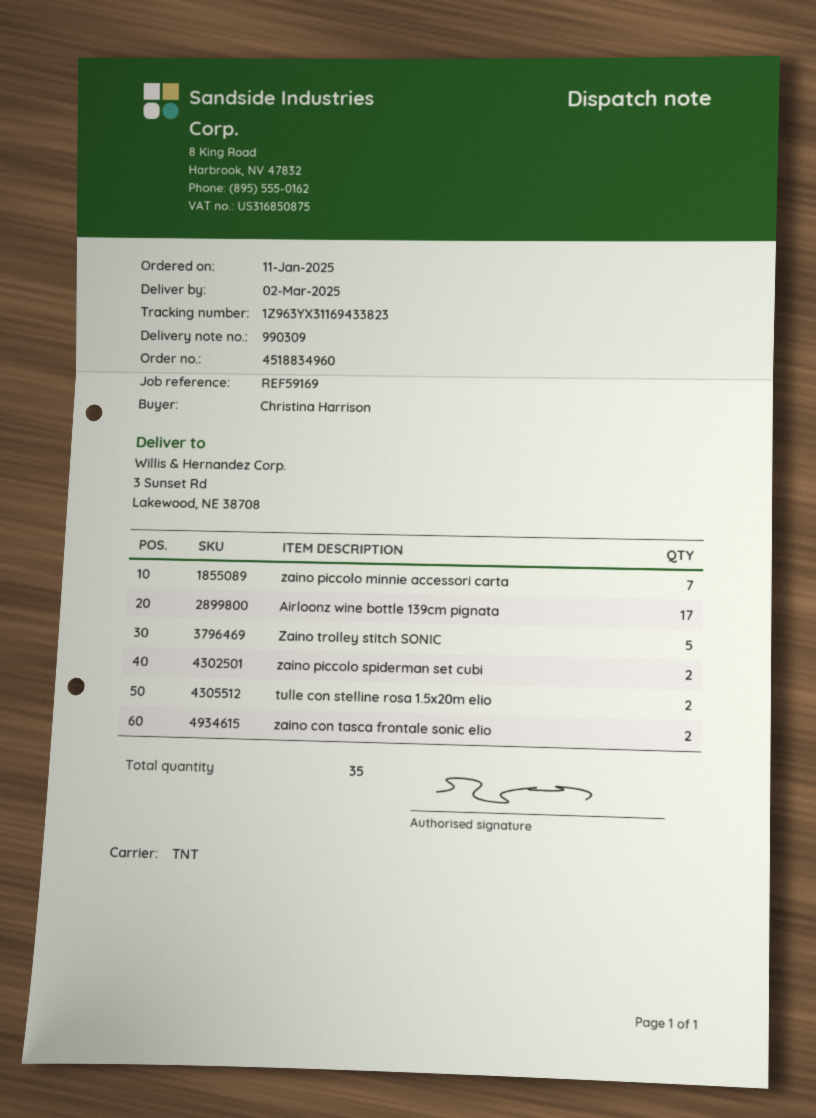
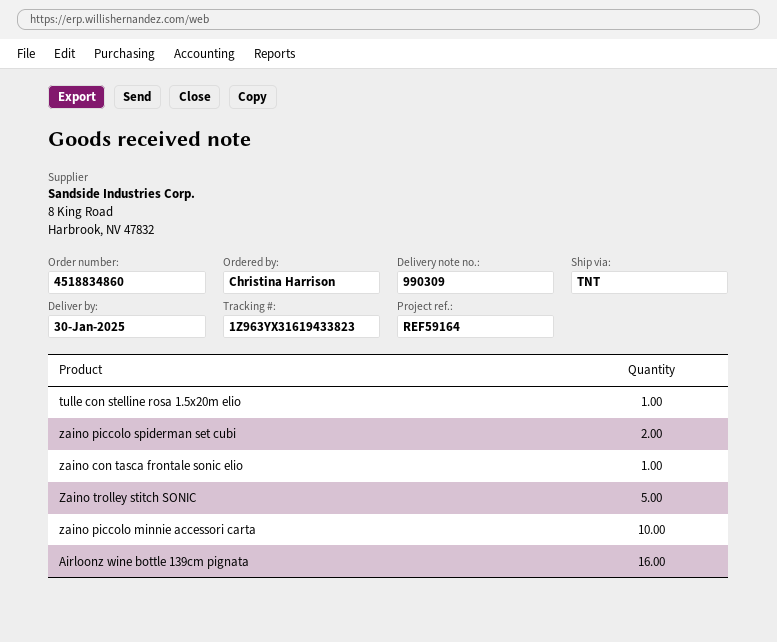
order number: 4518834960 -> 4518834860
delivery date: 2025-03-02 -> 2025-01-30
reference: REF59169 -> REF59164
tracking number: 1Z963YX31169433823 -> 1Z963YX31619433823
zaino piccolo minnie accessori carta: 7 -> 10
Airloonz wine bottle 139cm pignata: 17 -> 16
tulle con stelline rosa 1.5x20m elio: 2 -> 1
zaino con tasca frontale sonic elio: 2 -> 1

